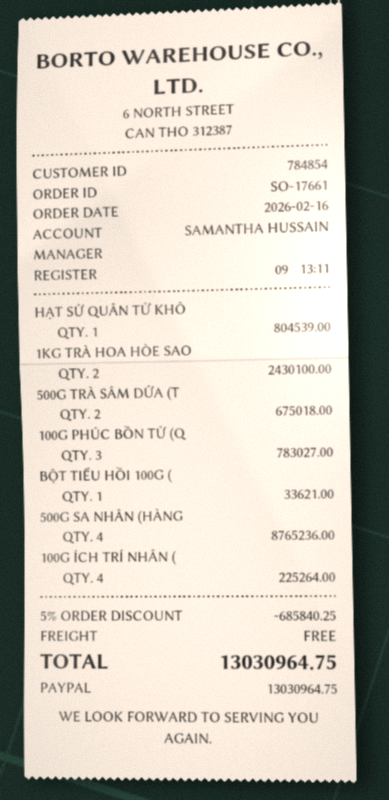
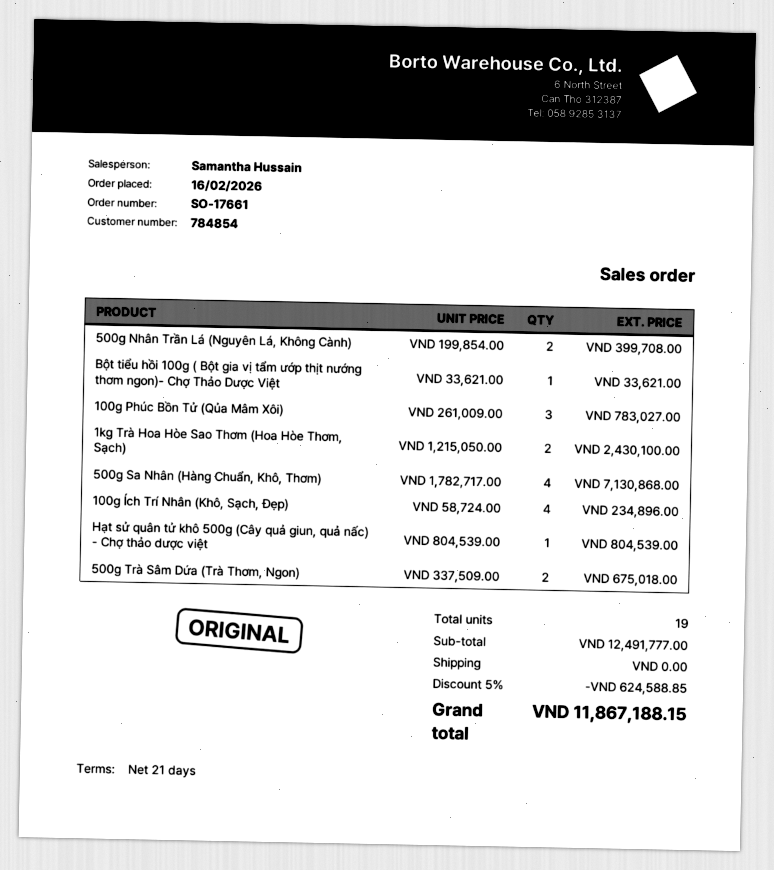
500G SA NHÂN (HÀNG: 4 for 8765236.00 -> 4 for 7130868.00
100G ÍCH TRÍ NHÂN (: 4 for 225264.00 -> 4 for 234896.00
500g Nhân Trần Lá (Nguyên Lá, Không Cành): none -> 2 for 399708.00
discount: 5% = 685840.25 -> 5% = 624588.85
total: 13030964.75 -> 11867188.15

